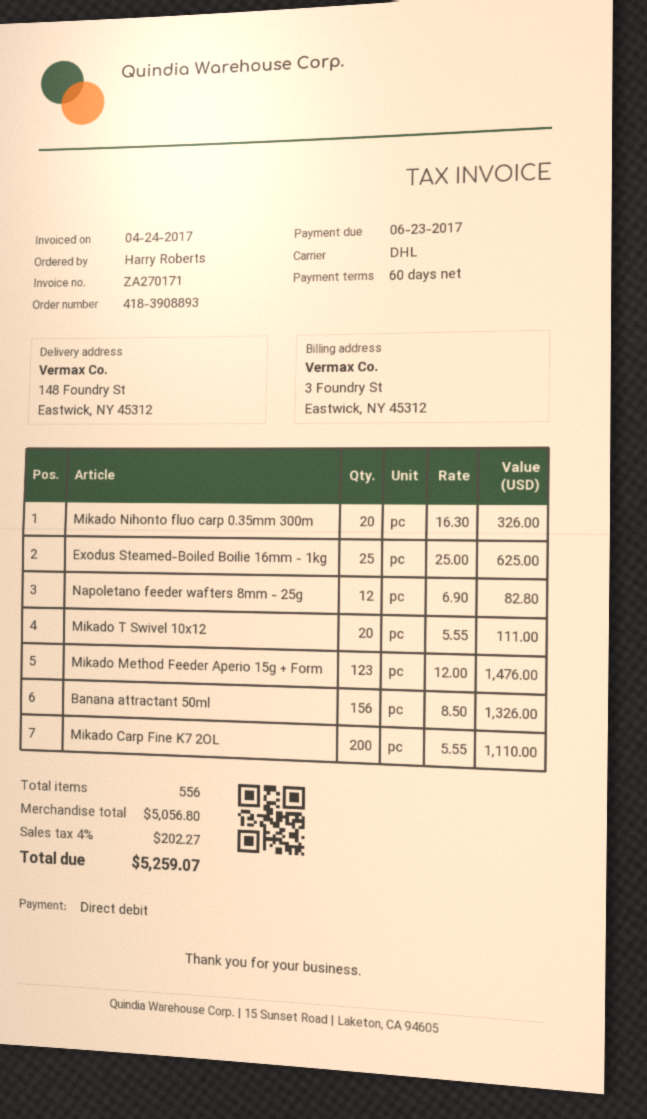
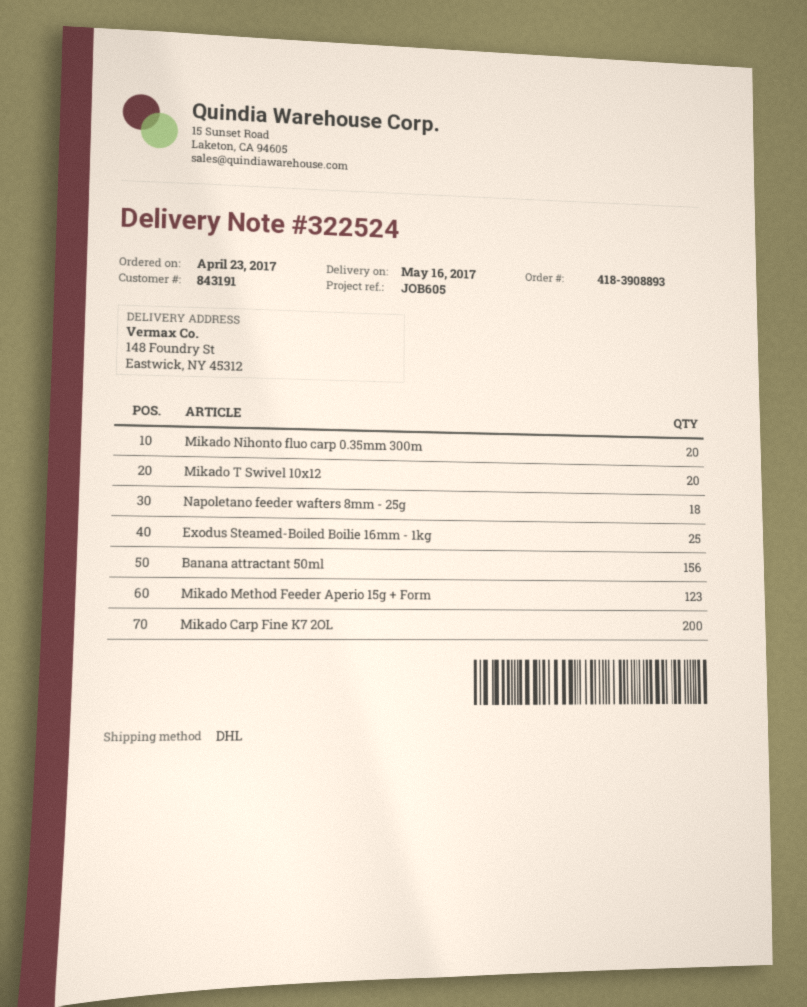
Napoletano feeder wafters 8mm - 25g: 12 -> 18

